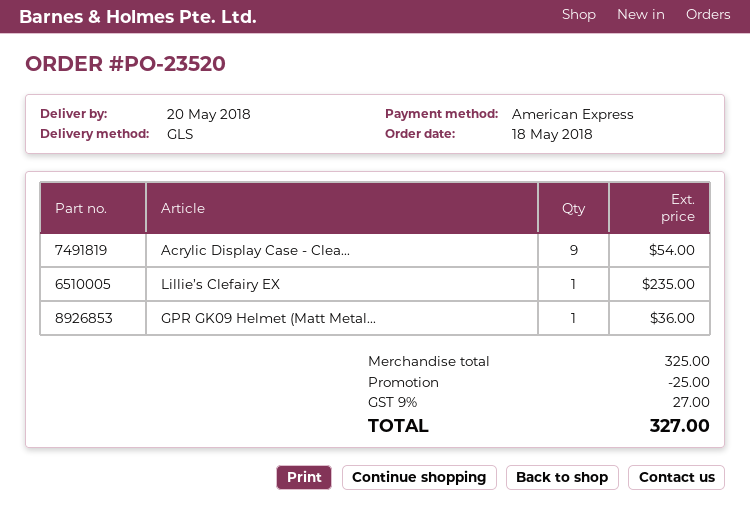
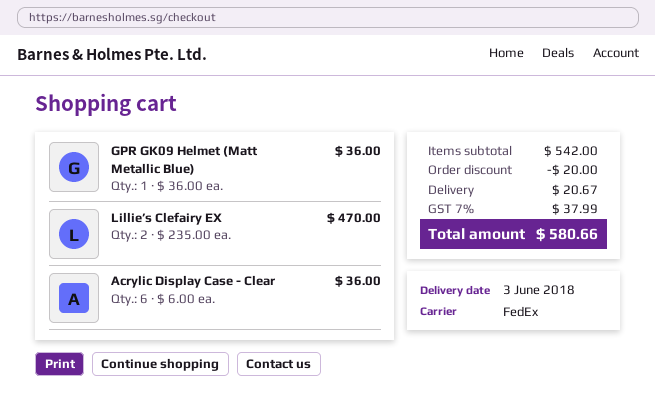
delivery date: 2018-05-20 -> 2018-06-03
shipping method: GLS -> FedEx
Acrylic Display Case - Clea...: 9 for 54.00 -> 6 for 36.00
Lillie’s Clefairy EX: 1 for 235.00 -> 2 for 470.00
subtotal: 325.00 -> 542.00
discount: 25.00 -> 20.00
shipping: none -> 20.67
tax: 9% = 27.00 -> 7% = 37.99
total: 327.00 -> 580.66

